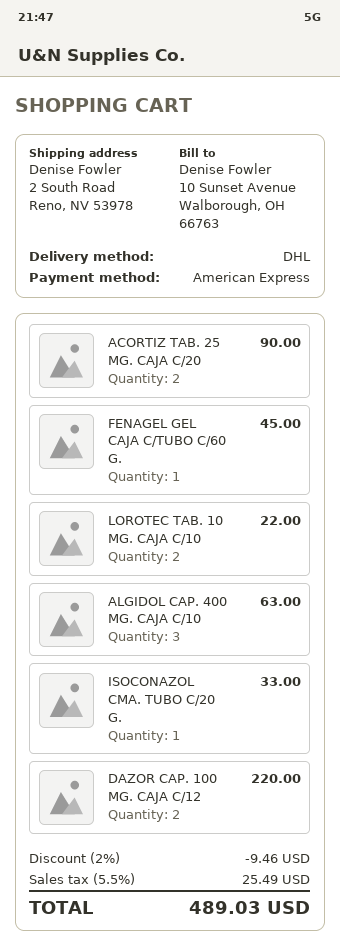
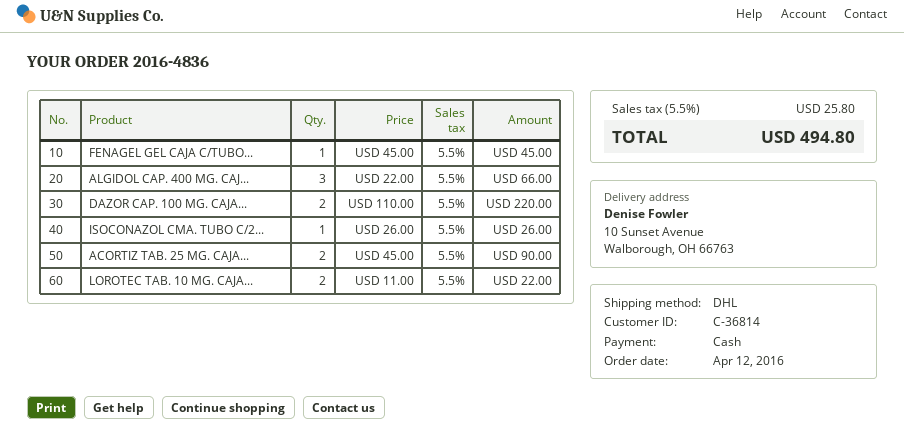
payment method: American Express -> cash
ship to: 2 South Road, Reno, NV 53978 -> 10 Sunset Avenue, Walborough, OH 66763
ALGIDOL CAP. 400 MG. CAJA C/10: 3 for 63.00 -> 3 for 66.00
ISOCONAZOL CMA. TUBO C/20 G.: 1 for 33.00 -> 1 for 26.00
discount: 2% = 9.46 -> none
tax: 5.5% = 25.49 -> 5.5% = 25.80
total: 489.03 -> 494.80

